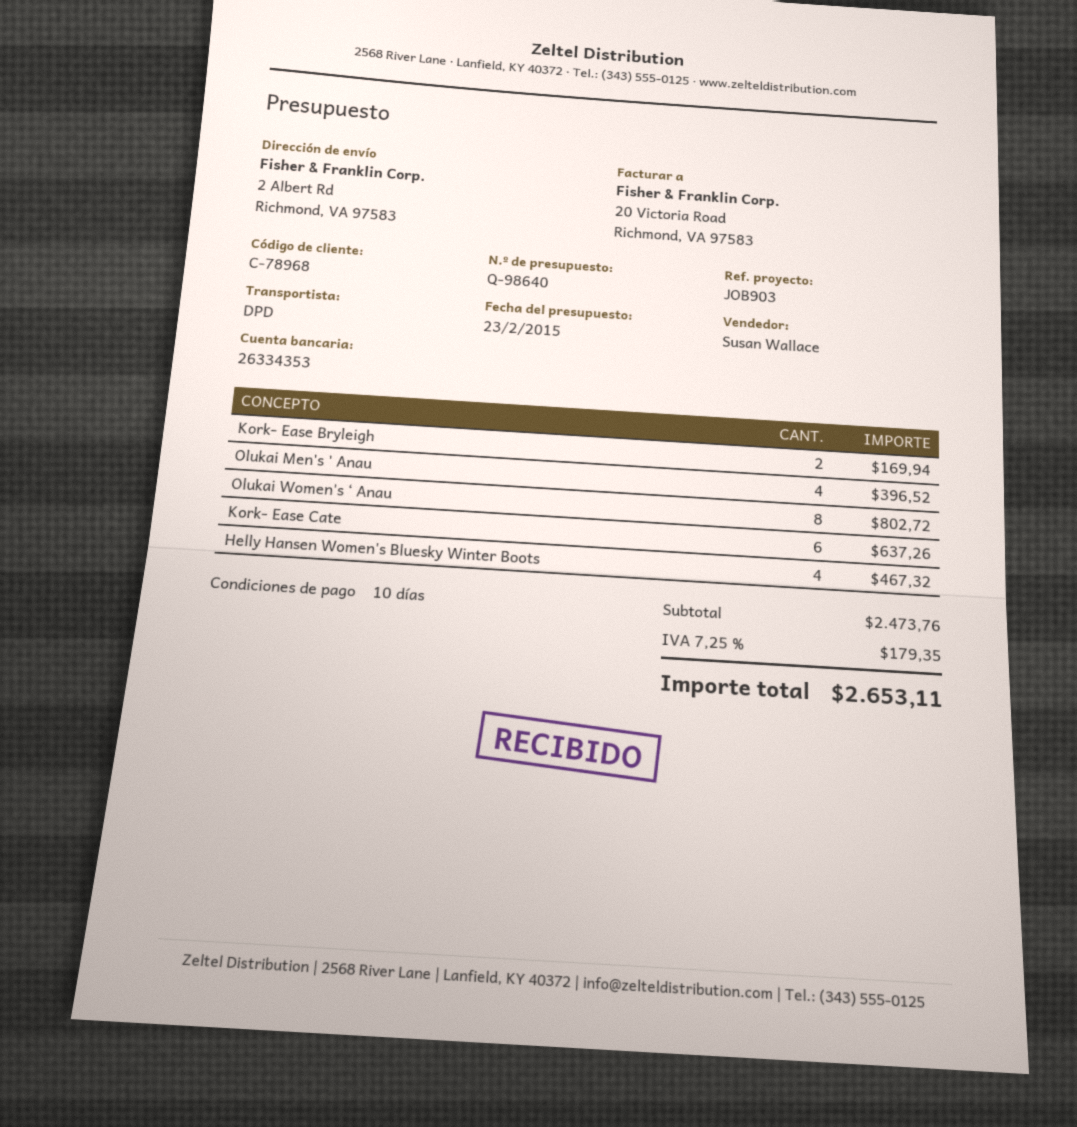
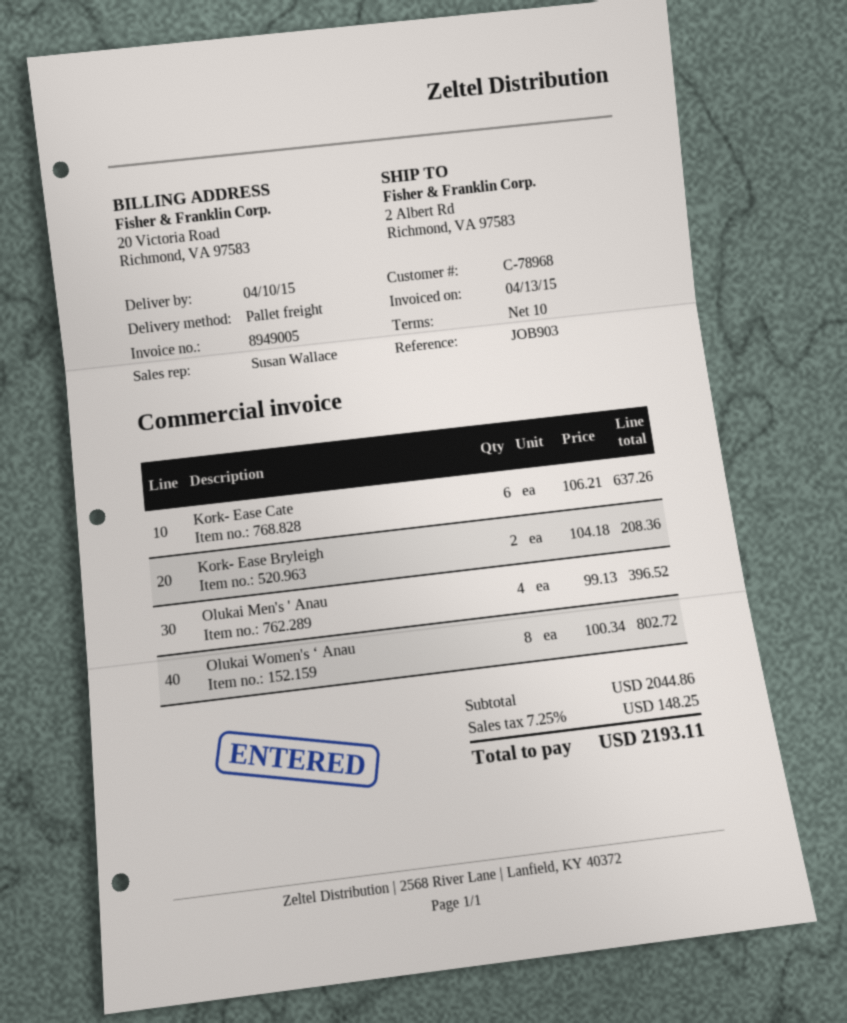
shipping method: DPD -> pallet freight
Kork- Ease Bryleigh: 2 for 169.94 -> 2 for 208.36
Helly Hansen Women's Bluesky Winter Boots: 4 for 467.32 -> none
subtotal: 2473.76 -> 2044.86
tax: 7.25% = 179.35 -> 7.25% = 148.25
total: 2653.11 -> 2193.11

